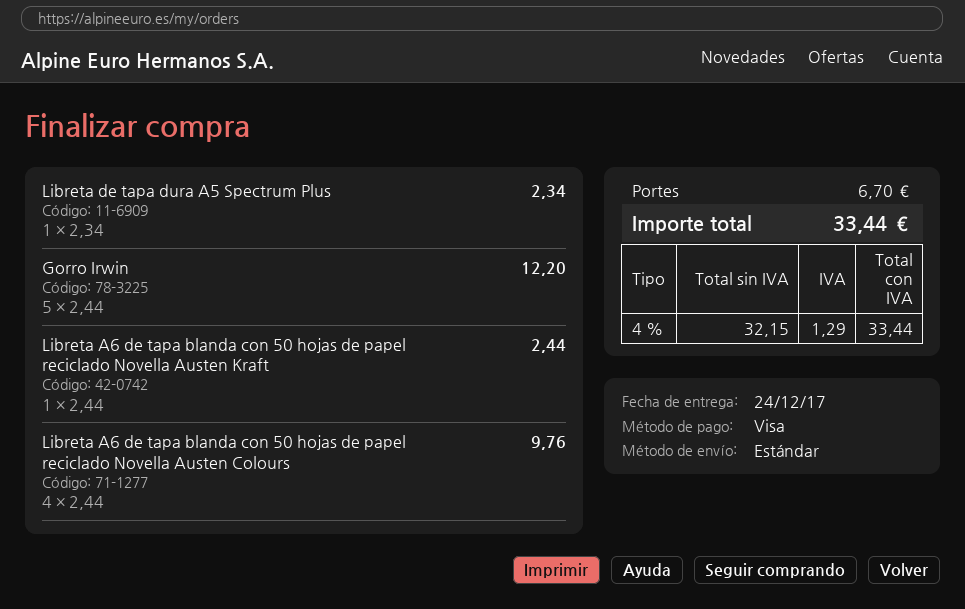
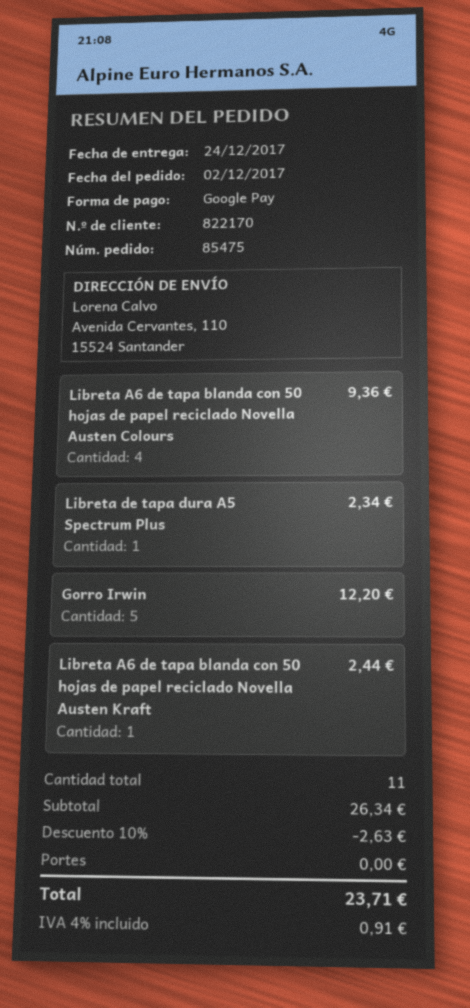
payment method: Visa -> Google Pay
Libreta A6 de tapa blanda con 50 hojas de papel reciclado Novella Austen Colours: 4 for 9.76 -> 4 for 9.36
discount: none -> 10% = 2.63
shipping: 6.70 -> 0.00
tax: 4% = 1.29 -> 4% = 0.91
total: 33.44 -> 23.71

